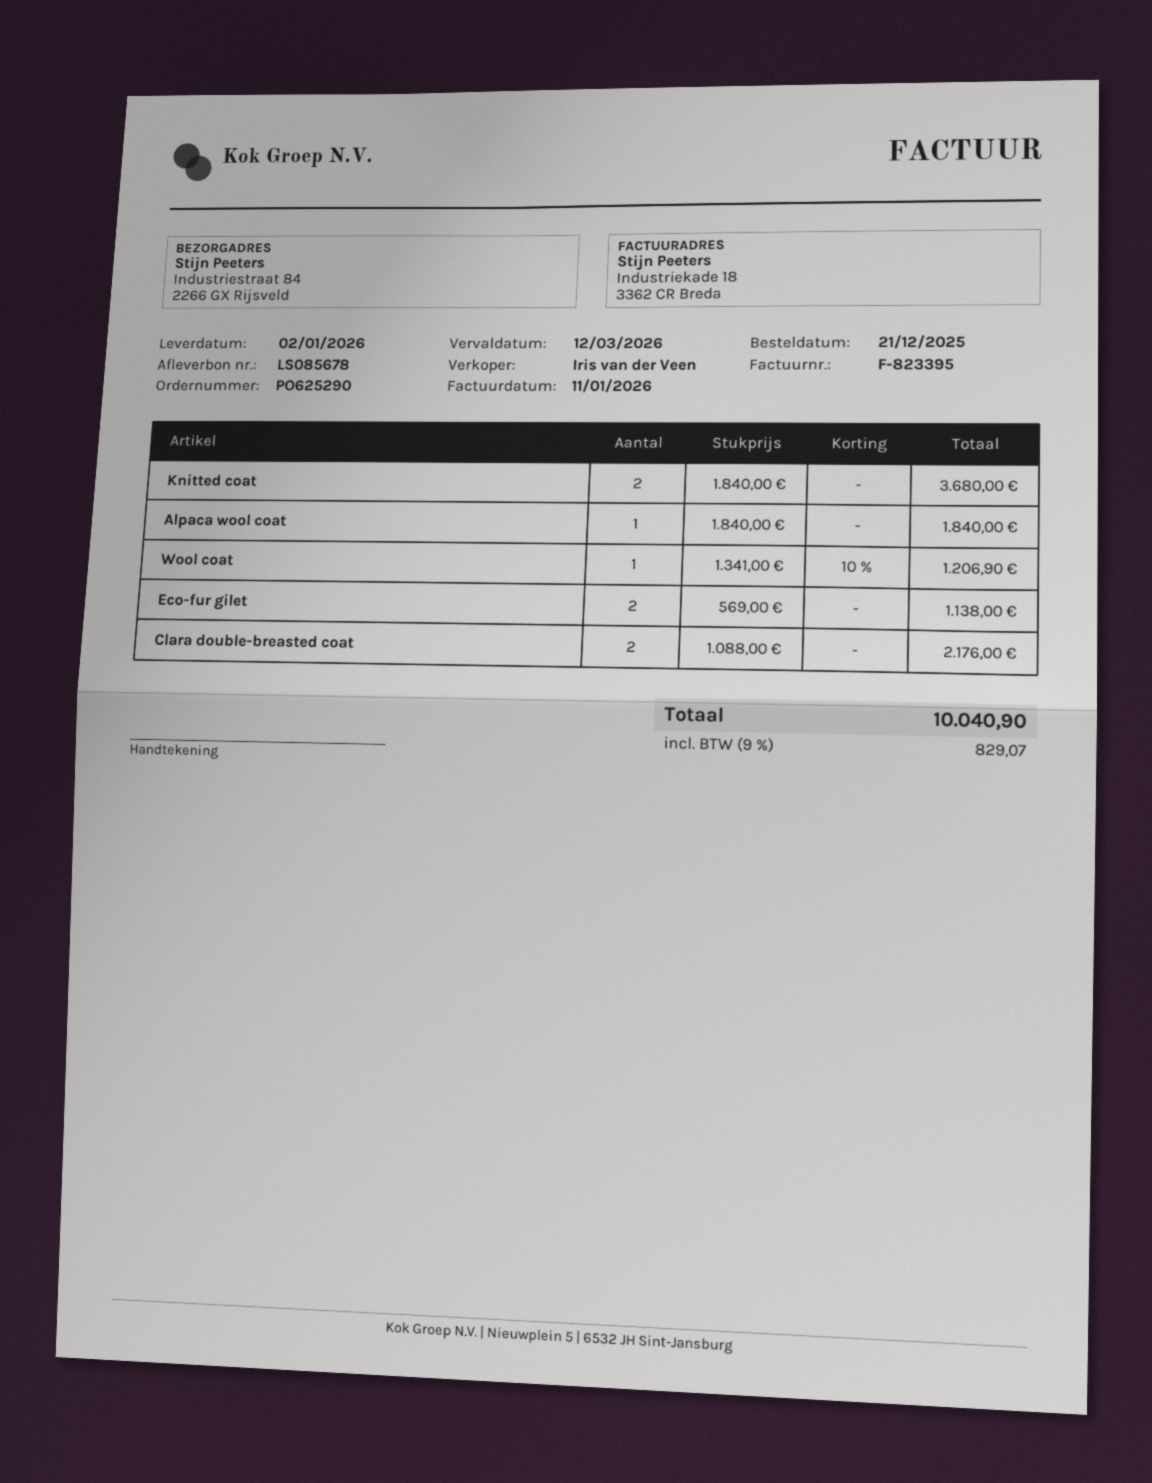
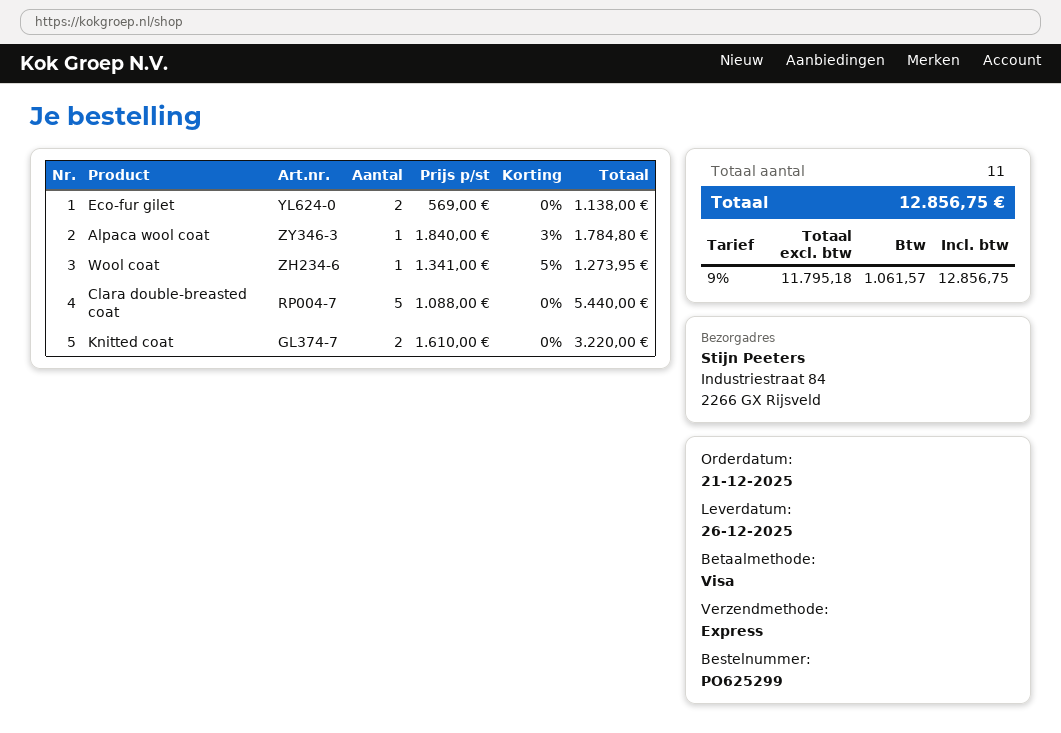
order number: PO625290 -> PO625299
delivery date: 2026-01-02 -> 2025-12-26
Knitted coat: 2 x 1840.00 = 3680.00 -> 2 x 1610.00 = 3220.00
Alpaca wool coat: 1 x 1840.00 = 1840.00 -> 1 x 1840.00 - 3% = 1784.80
Wool coat: 1 x 1341.00 - 10% = 1206.90 -> 1 x 1341.00 - 5% = 1273.95
Clara double-breasted coat: 2 x 1088.00 = 2176.00 -> 5 x 1088.00 = 5440.00
tax: 9% = 829.07 -> 9% = 1061.57
total: 10040.90 -> 12856.75

